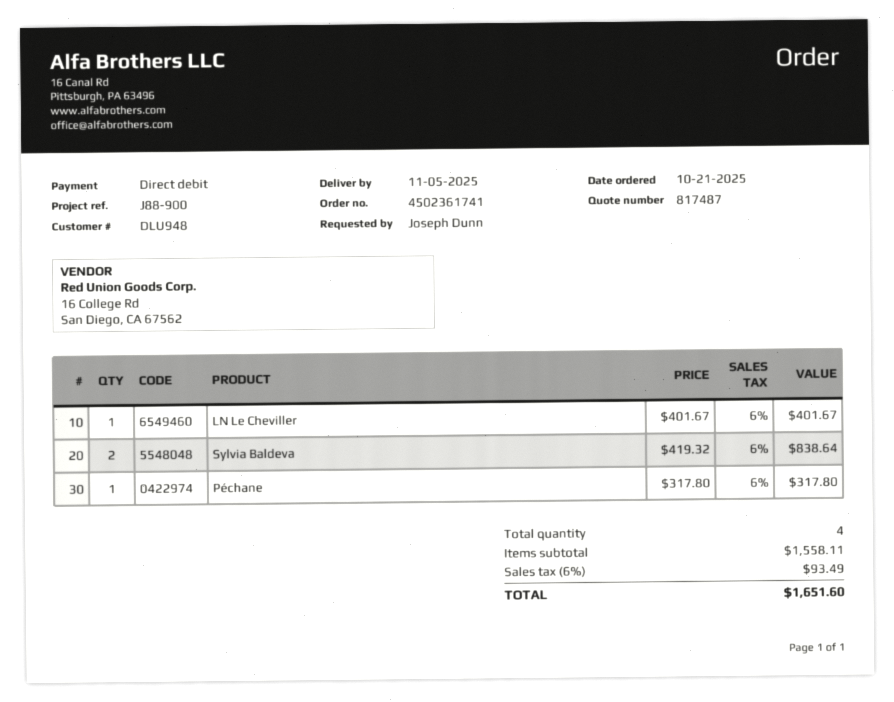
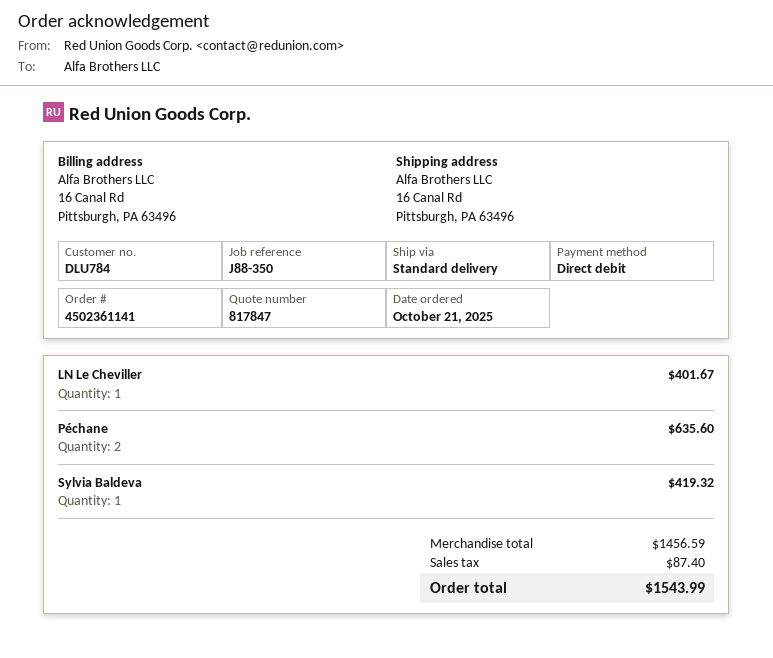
quote number: 817487 -> 817847
order number: 4502361741 -> 4502361141
customer number: DLU948 -> DLU784
reference: J88-900 -> J88-350
Sylvia Baldeva: 2 for 838.64 -> 1 for 419.32
Péchane: 1 for 317.80 -> 2 for 635.60
subtotal: 1558.11 -> 1456.59
tax: 93.49 -> 87.40
total: 1651.60 -> 1543.99

